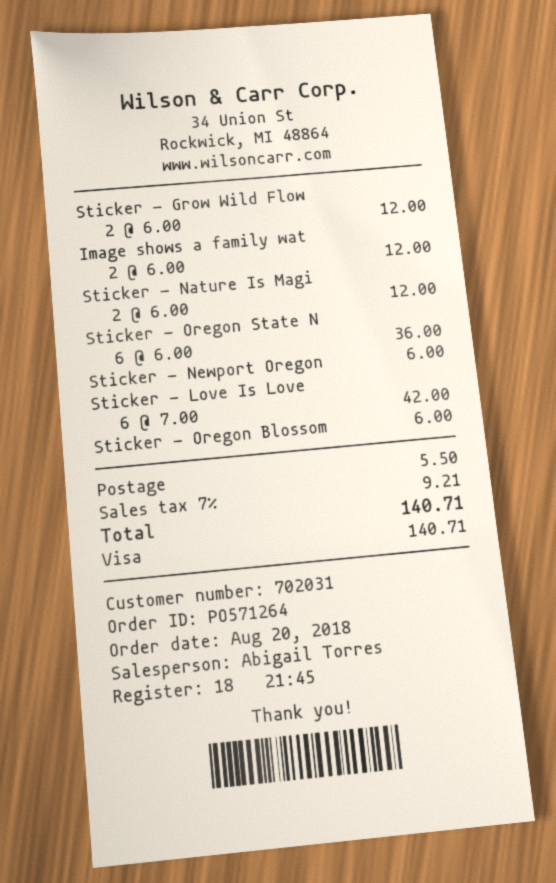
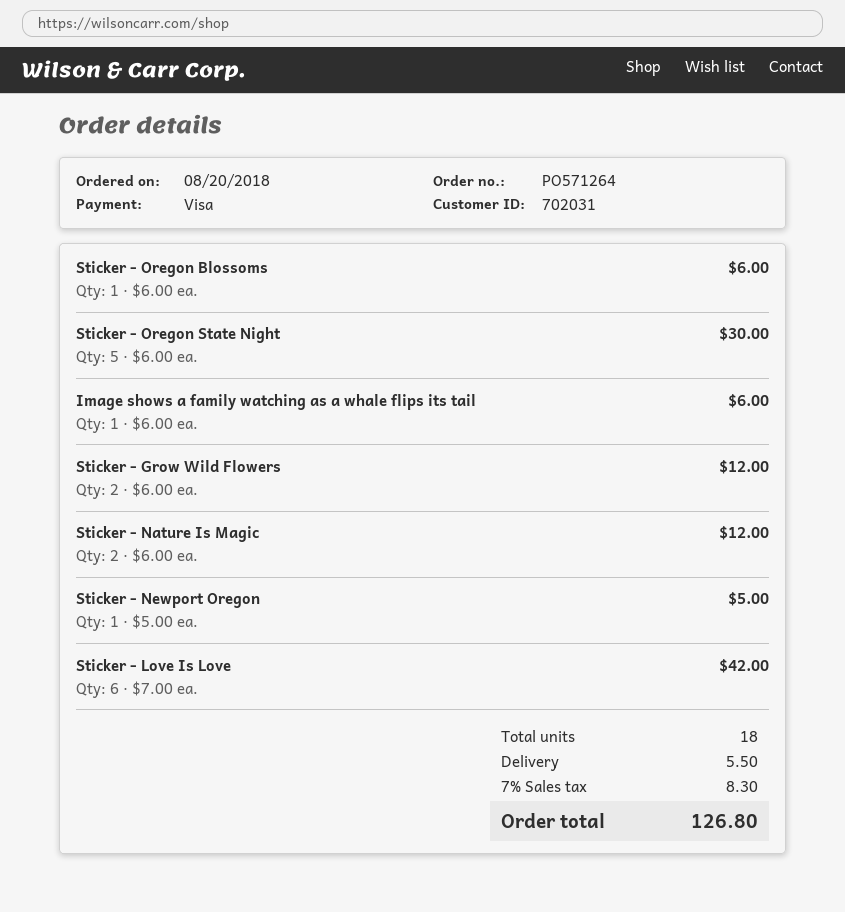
Image shows a family wat: 2 x 6.00 = 12.00 -> 1 x 6.00 = 6.00
Sticker - Oregon State N: 6 x 6.00 = 36.00 -> 5 x 6.00 = 30.00
Sticker - Newport Oregon: 1 x 6.00 = 6.00 -> 1 x 5.00 = 5.00
tax: 7% = 9.21 -> 7% = 8.30
total: 140.71 -> 126.80

